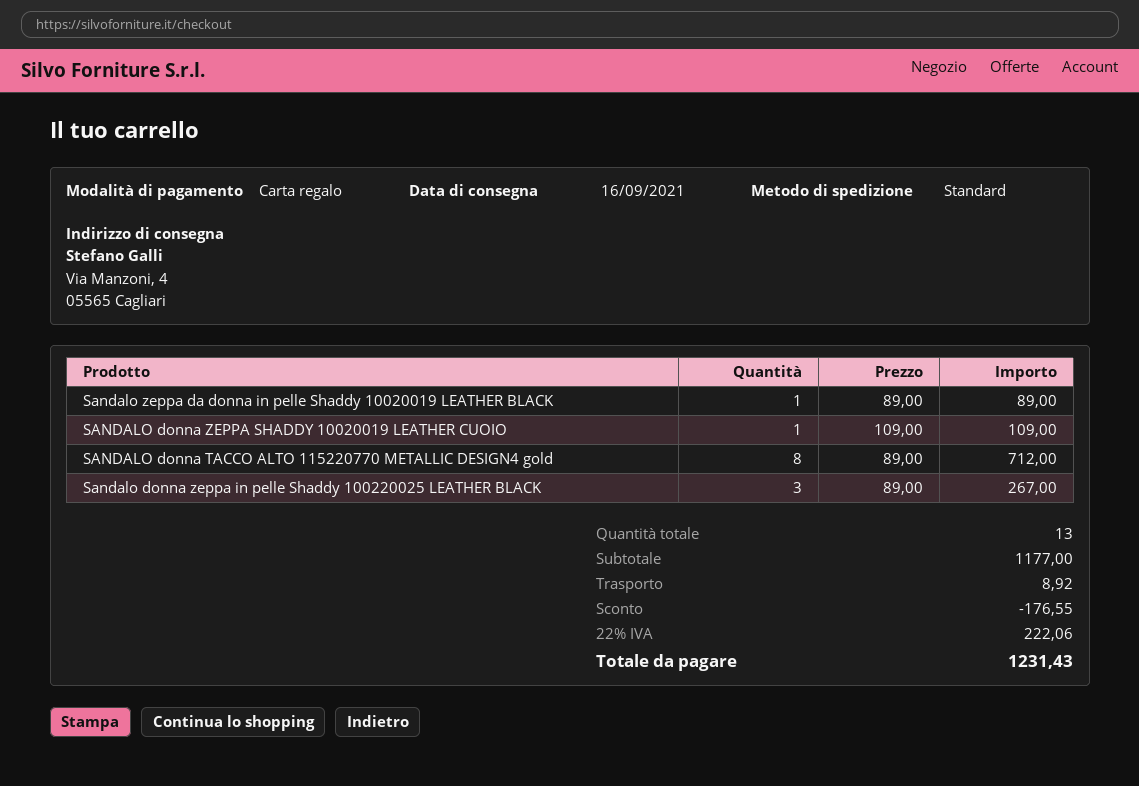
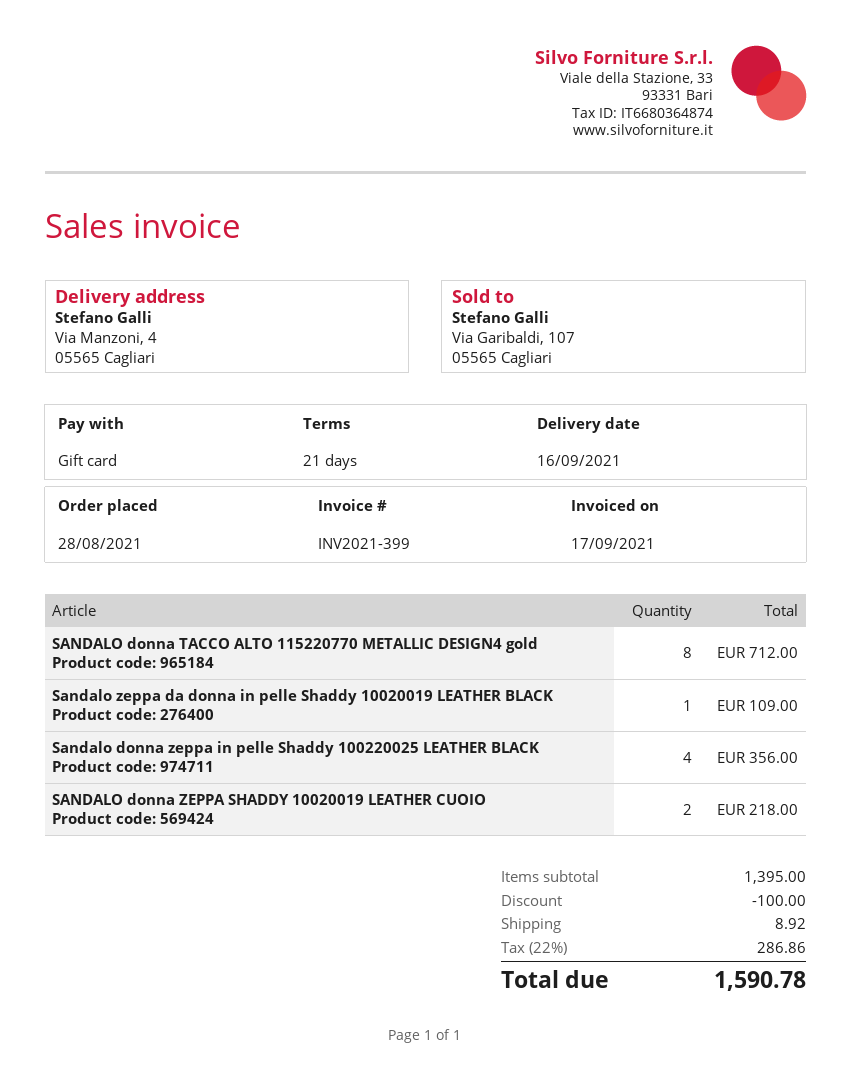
Sandalo zeppa da donna in pelle Shaddy 10020019 LEATHER BLACK: 1 for 89.00 -> 1 for 109.00
SANDALO donna ZEPPA SHADDY 10020019 LEATHER CUOIO: 1 for 109.00 -> 2 for 218.00
Sandalo donna zeppa in pelle Shaddy 100220025 LEATHER BLACK: 3 for 267.00 -> 4 for 356.00
subtotal: 1177.00 -> 1395.00
discount: 176.55 -> 100.00
tax: 22% = 222.06 -> 22% = 286.86
total: 1231.43 -> 1590.78

